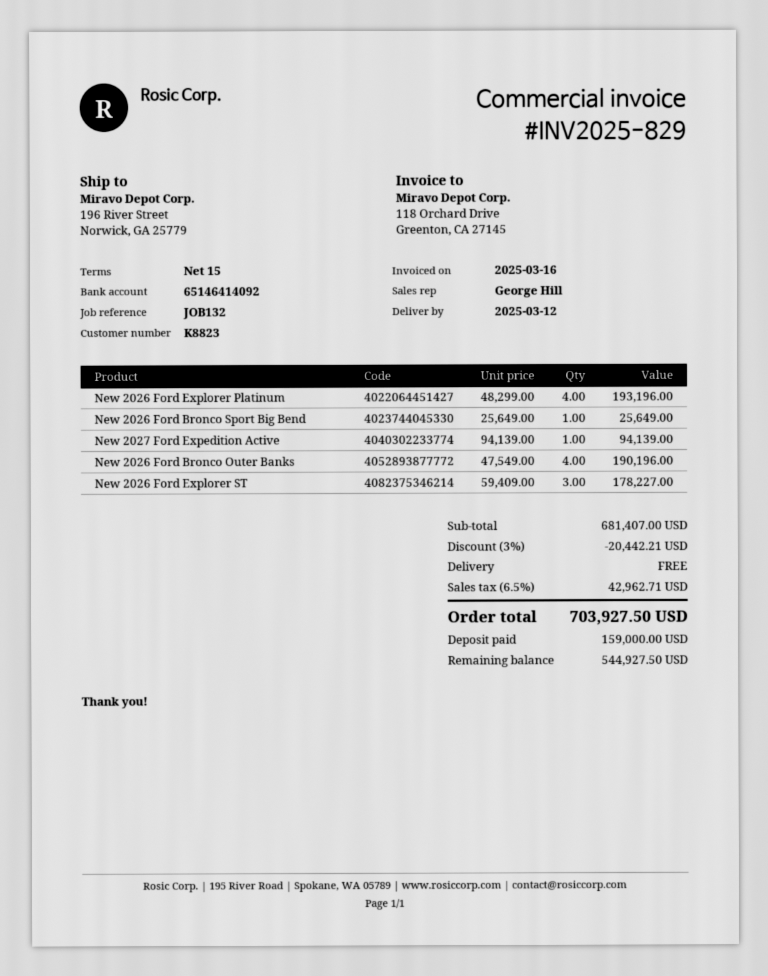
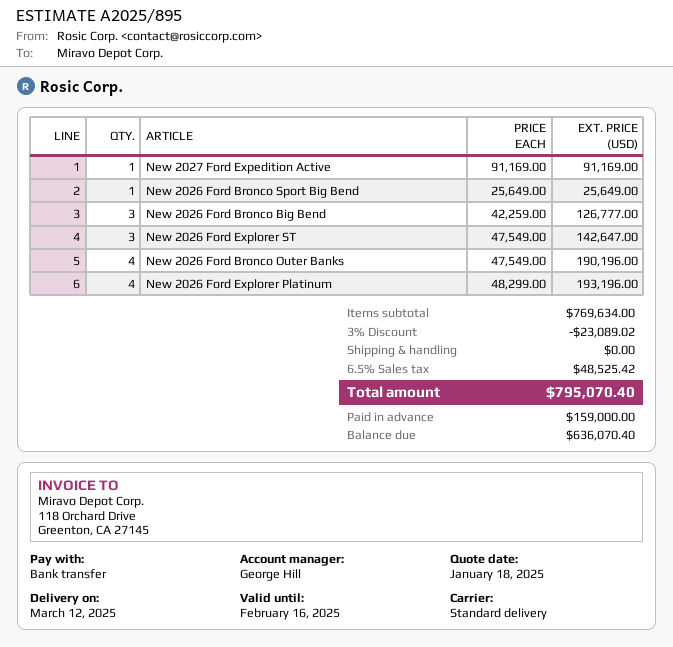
New 2027 Ford Expedition Active: 1 x 94139.00 = 94139.00 -> 1 x 91169.00 = 91169.00
New 2026 Ford Explorer ST: 3 x 59409.00 = 178227.00 -> 3 x 47549.00 = 142647.00
New 2026 Ford Bronco Big Bend: none -> 3 x 42259.00 = 126777.00
subtotal: 681407.00 -> 769634.00
discount: 3% = 20442.21 -> 3% = 23089.02
tax: 6.5% = 42962.71 -> 6.5% = 48525.42
total: 703927.50 -> 795070.40
balance: 544927.50 -> 636070.40

